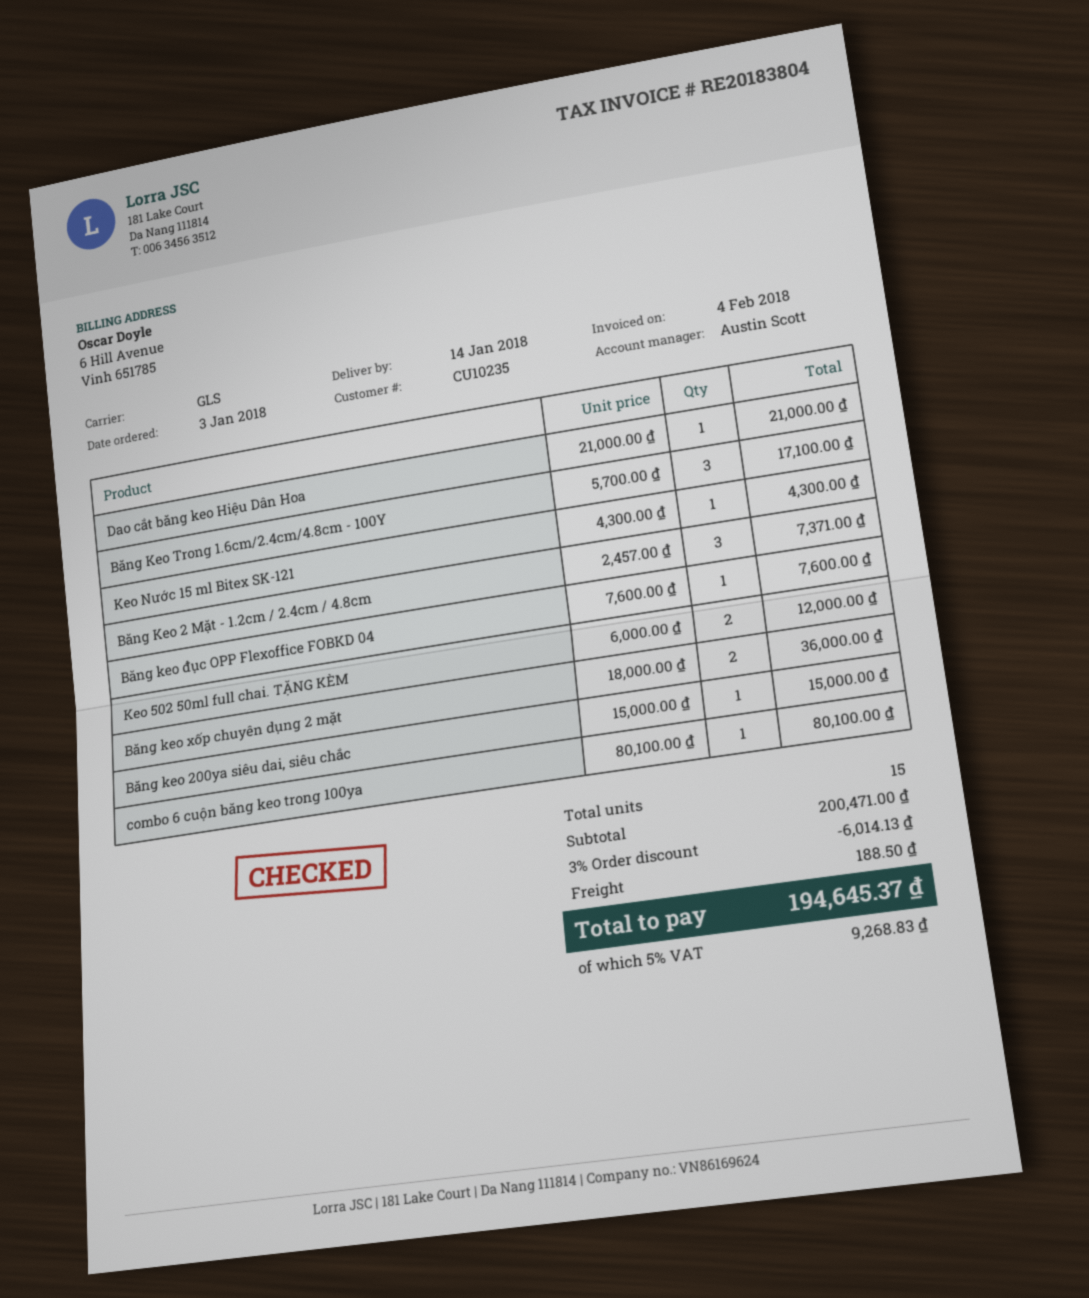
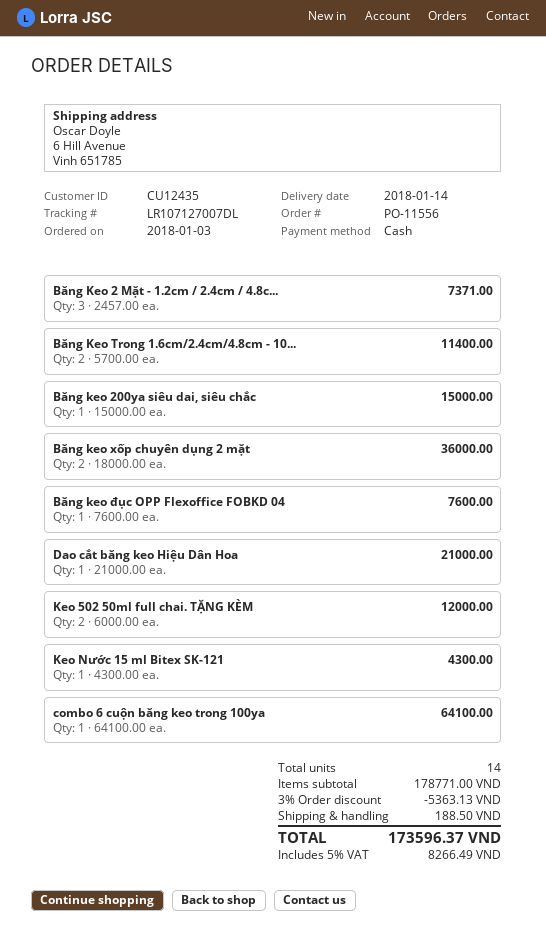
customer number: CU10235 -> CU12435
Băng Keo Trong 1.6cm/2.4cm/4.8cm - 100Y: 3 x 5700.00 = 17100.00 -> 2 x 5700.00 = 11400.00
combo 6 cuộn băng keo trong 100ya: 1 x 80100.00 = 80100.00 -> 1 x 64100.00 = 64100.00
total quantity: 15 -> 14
subtotal: 200471.00 -> 178771.00
discount: 3% = 6014.13 -> 3% = 5363.13
tax: 5% = 9268.83 -> 5% = 8266.49
total: 194645.37 -> 173596.37

